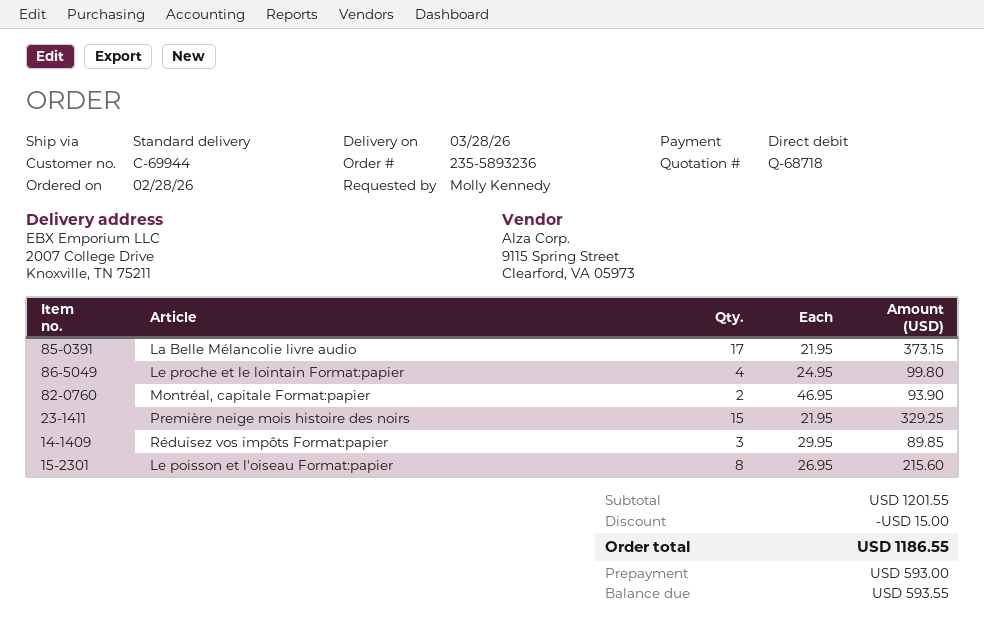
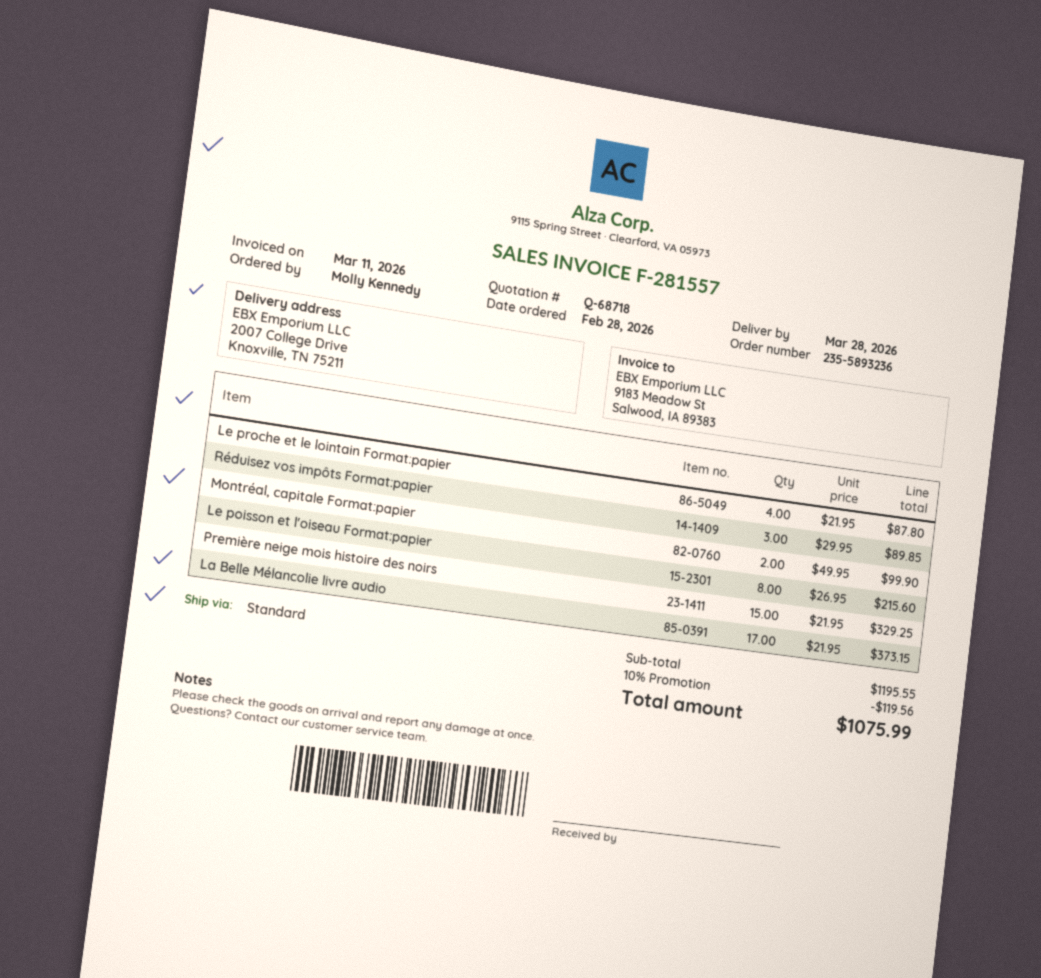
Le proche et le lointain Format:papier: 4 x 24.95 = 99.80 -> 4 x 21.95 = 87.80
Montréal, capitale Format:papier: 2 x 46.95 = 93.90 -> 2 x 49.95 = 99.90
subtotal: 1201.55 -> 1195.55
discount: 15.00 -> 119.56
total: 1186.55 -> 1075.99

